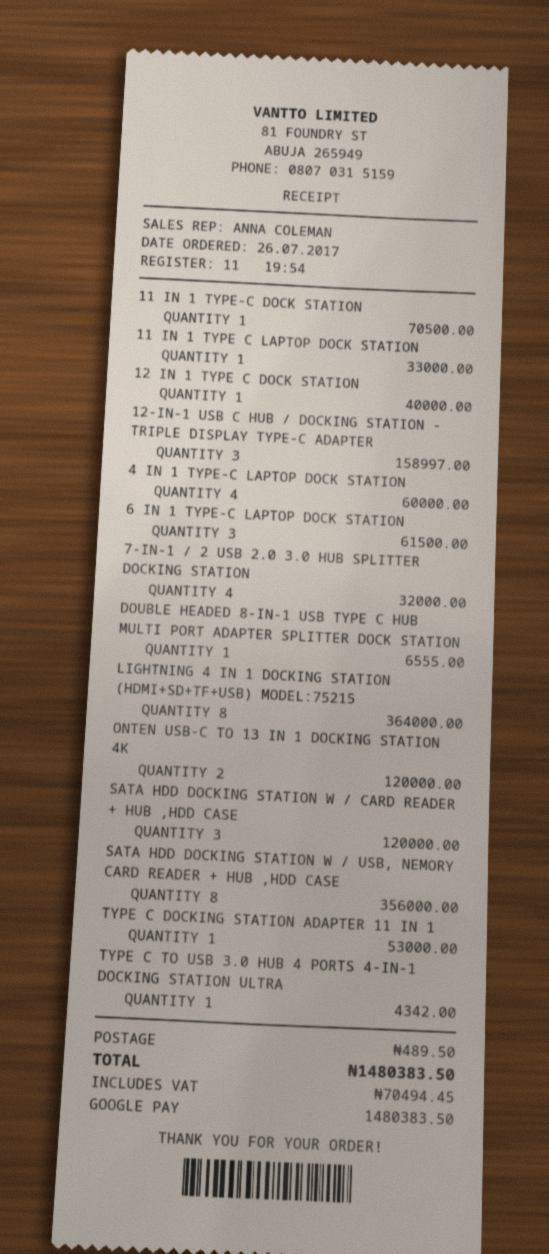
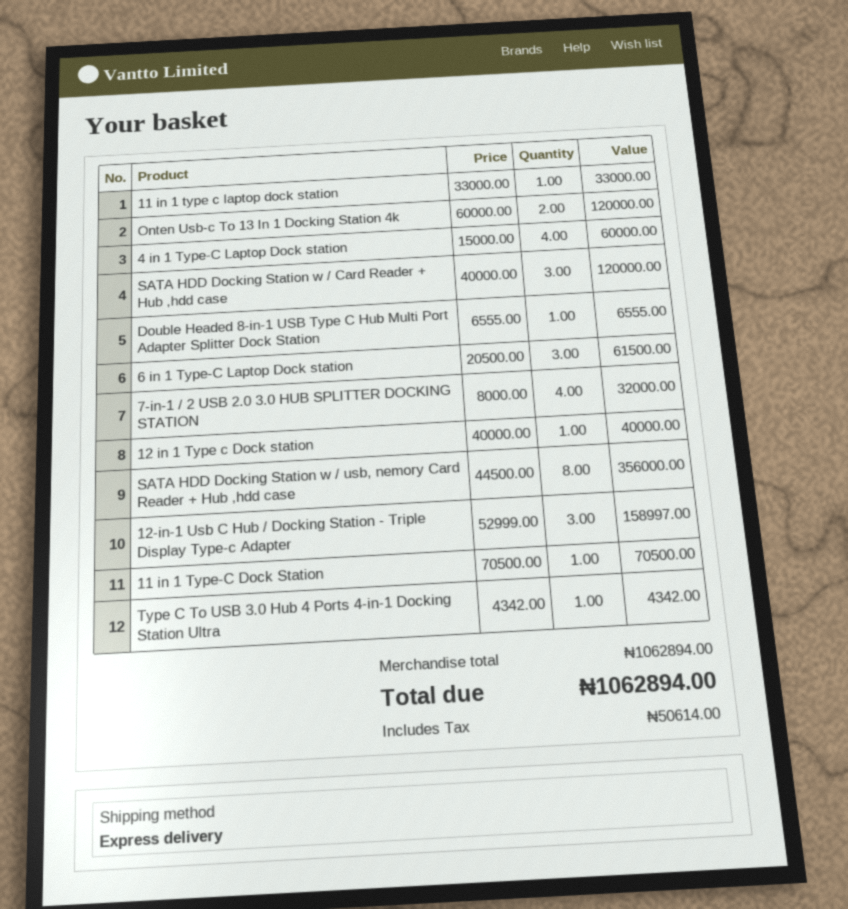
LIGHTNING 4 IN 1 DOCKING STATION (HDMI+SD+TF+USB) MODEL:75215: 8 for 364000.00 -> none
TYPE C DOCKING STATION ADAPTER 11 IN 1: 1 for 53000.00 -> none
shipping: 489.50 -> none
tax: 70494.45 -> 50614.00
total: 1480383.50 -> 1062894.00

